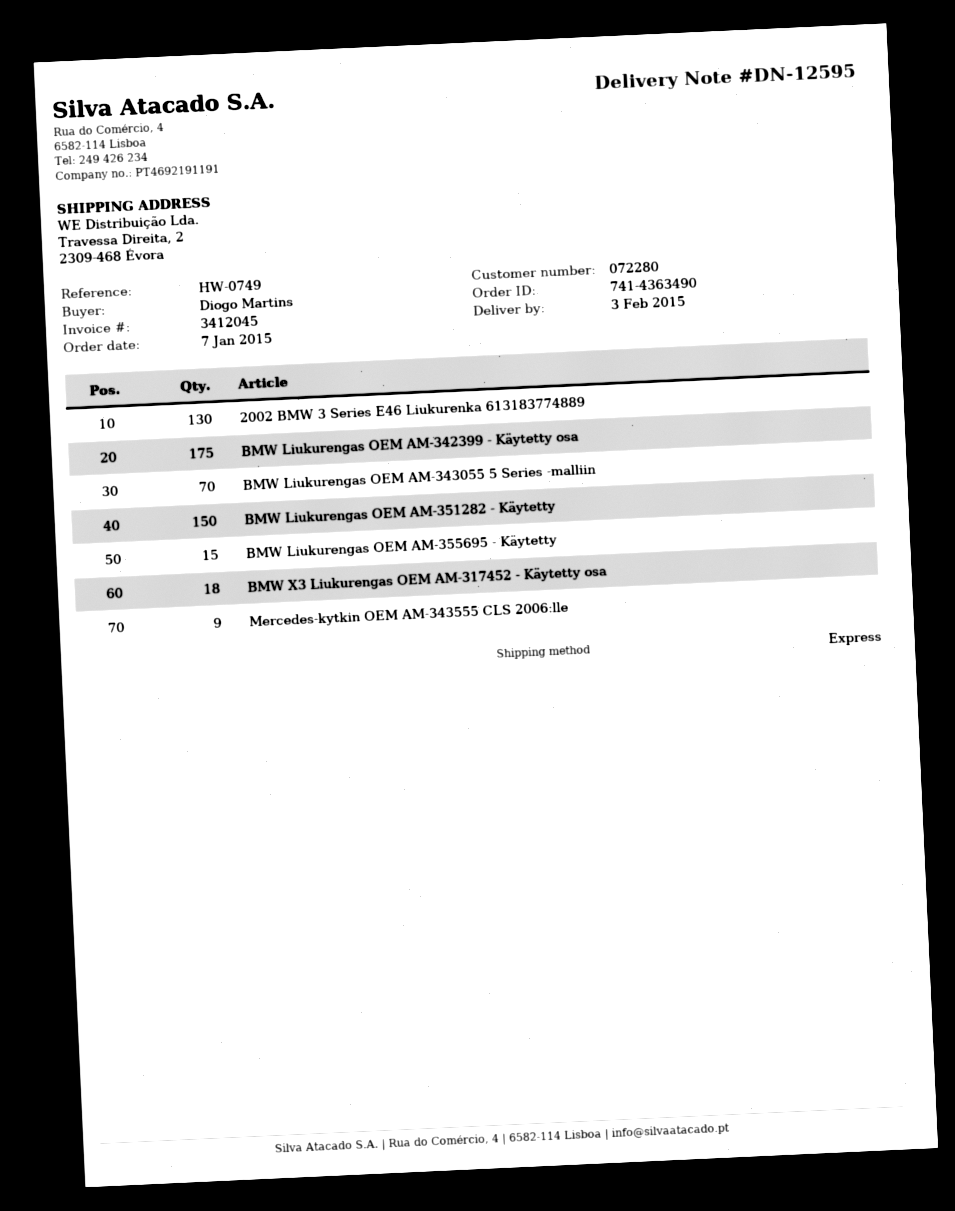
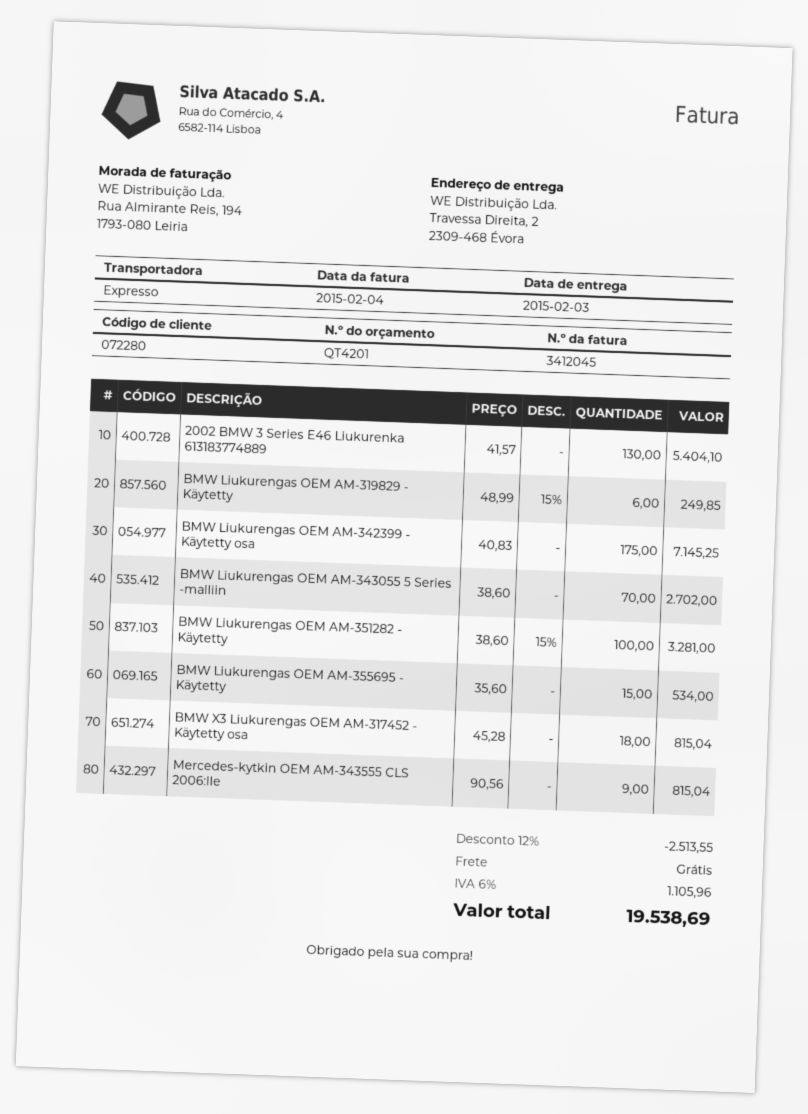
BMW Liukurengas OEM AM-351282 - Käytetty: 150 -> 100
BMW Liukurengas OEM AM-319829 - Käytetty: none -> 6

